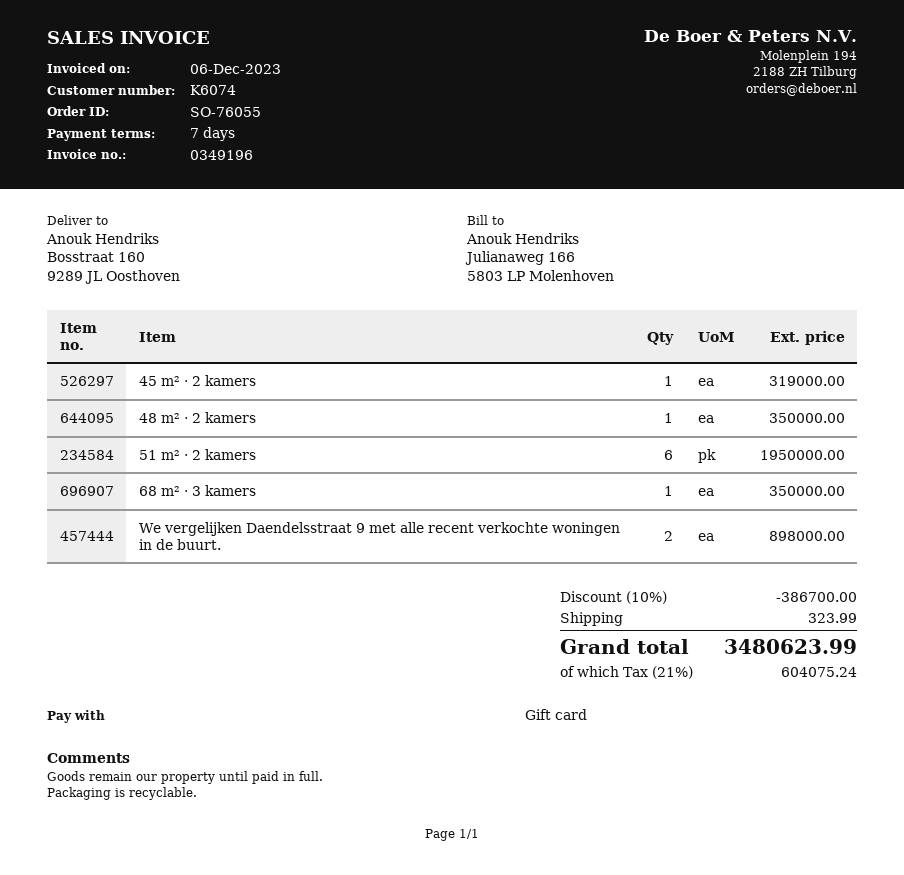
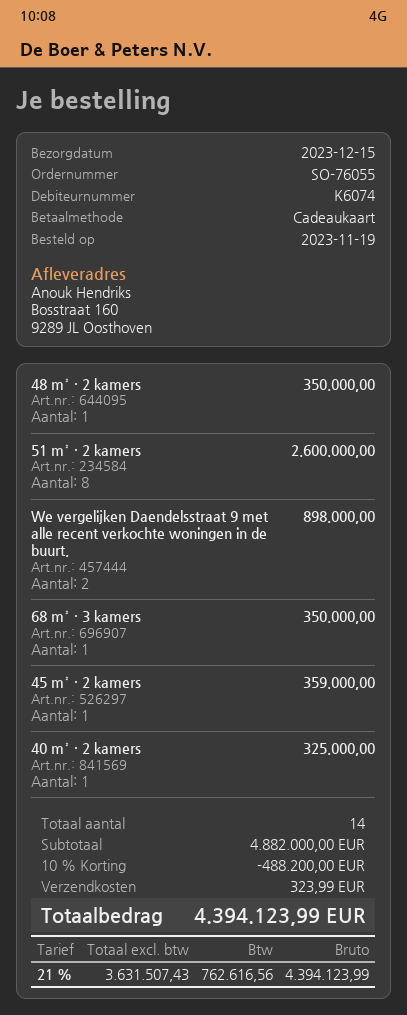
45 m² · 2 kamers: 1 for 319000.00 -> 1 for 359000.00
51 m² · 2 kamers: 6 for 1950000.00 -> 8 for 2600000.00
40 m² · 2 kamers: none -> 1 for 325000.00
discount: 10% = 386700.00 -> 10% = 488200.00
tax: 21% = 604075.24 -> 21% = 762616.56
total: 3480623.99 -> 4394123.99

